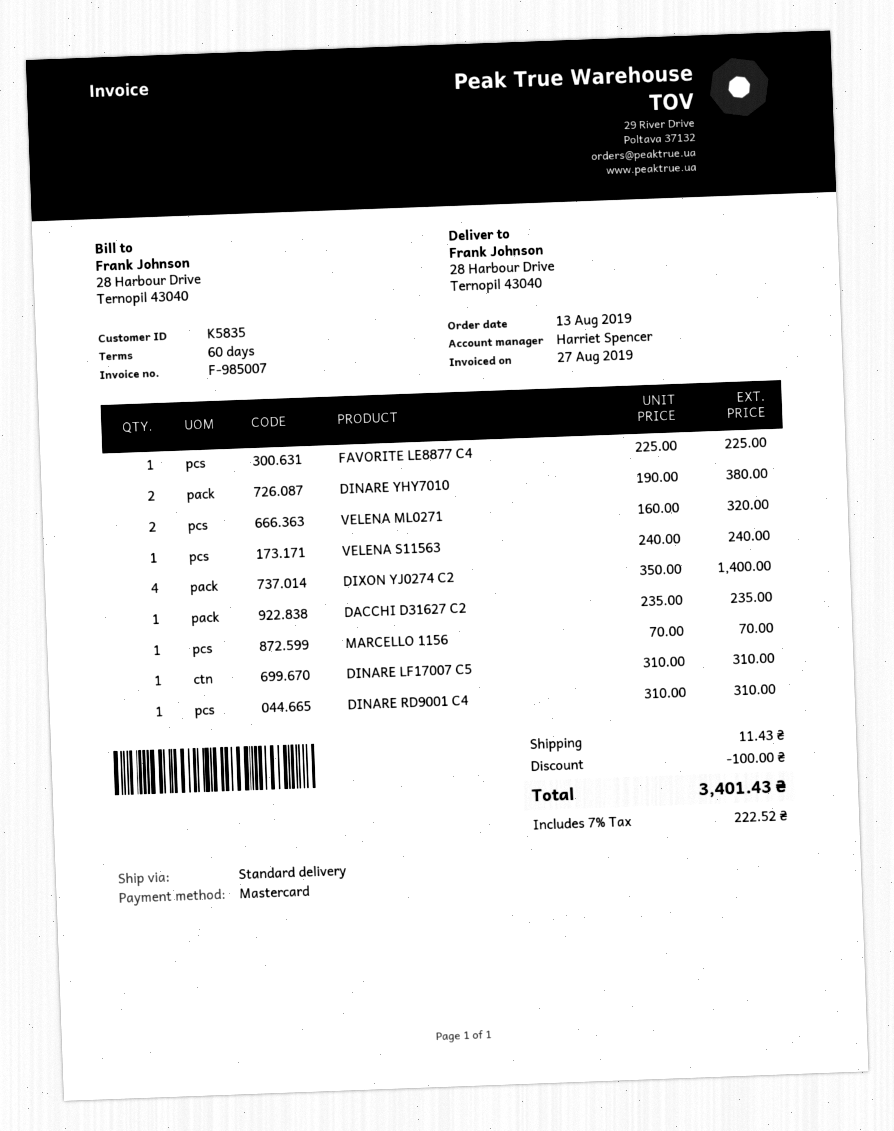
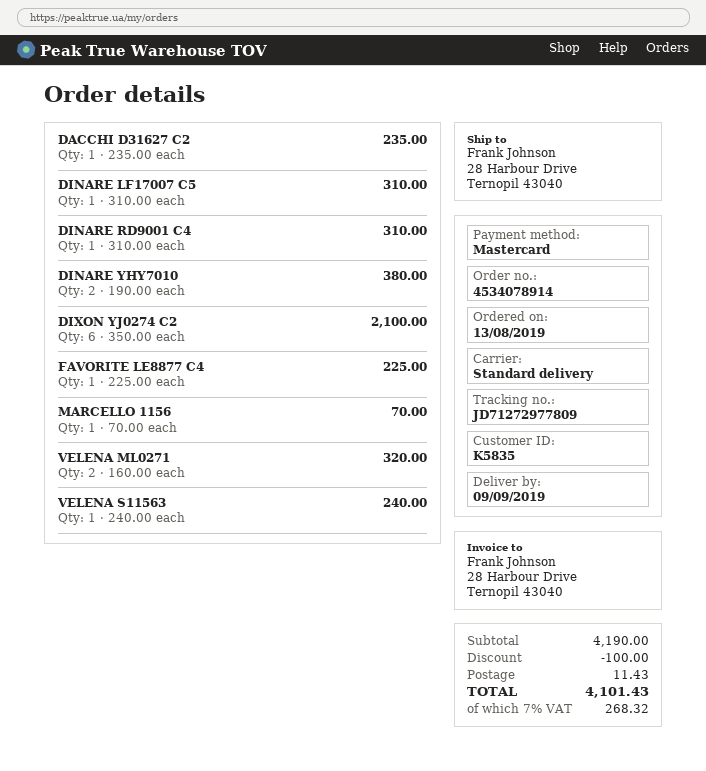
DIXON YJ0274 C2: 4 x 350.00 = 1400.00 -> 6 x 350.00 = 2100.00
tax: 7% = 222.52 -> 7% = 268.32
total: 3401.43 -> 4101.43

